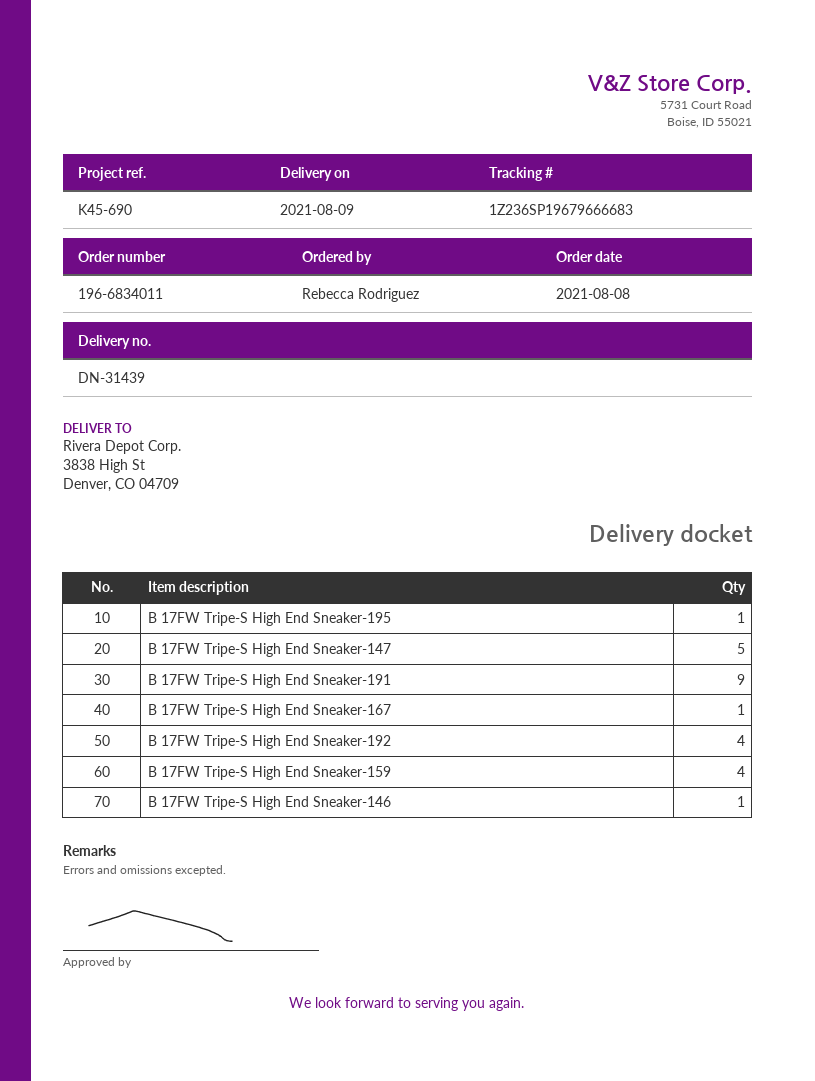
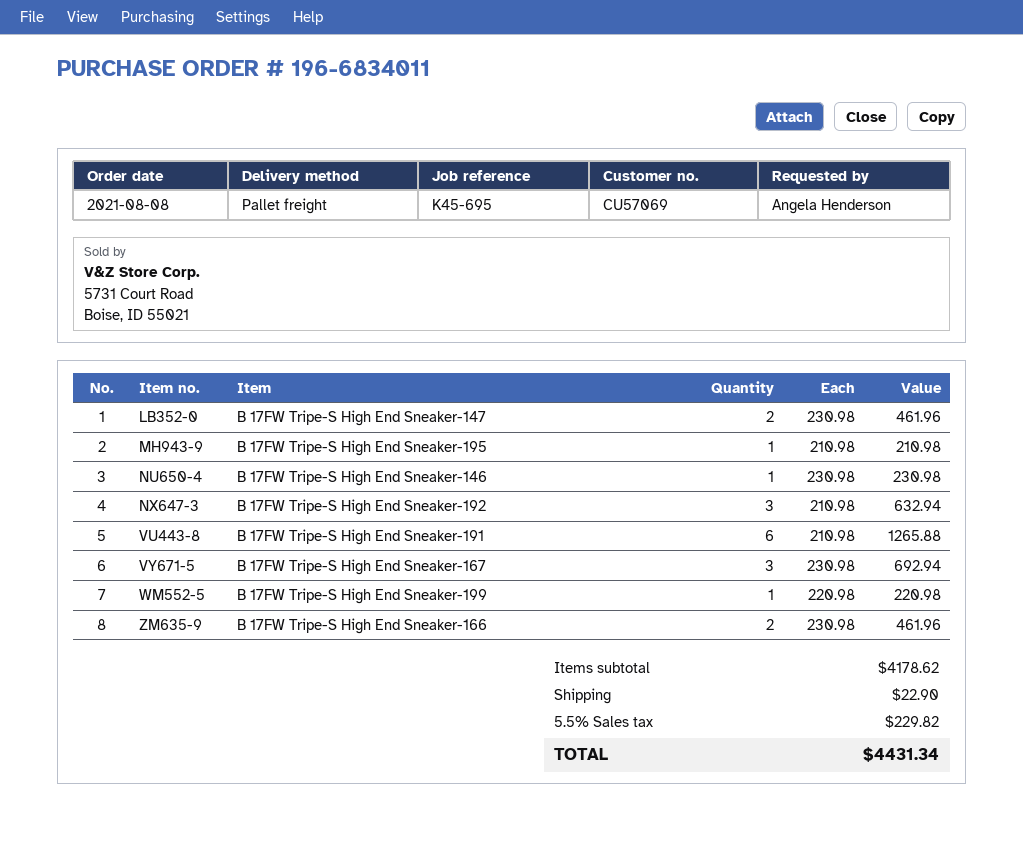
reference: K45-690 -> K45-695
ordered by: Rebecca Rodriguez -> Angela Henderson
B 17FW Tripe-S High End Sneaker-147: 5 -> 2
B 17FW Tripe-S High End Sneaker-191: 9 -> 6
B 17FW Tripe-S High End Sneaker-167: 1 -> 3
B 17FW Tripe-S High End Sneaker-192: 4 -> 3
B 17FW Tripe-S High End Sneaker-159: 4 -> none
B 17FW Tripe-S High End Sneaker-199: none -> 1
B 17FW Tripe-S High End Sneaker-166: none -> 2

